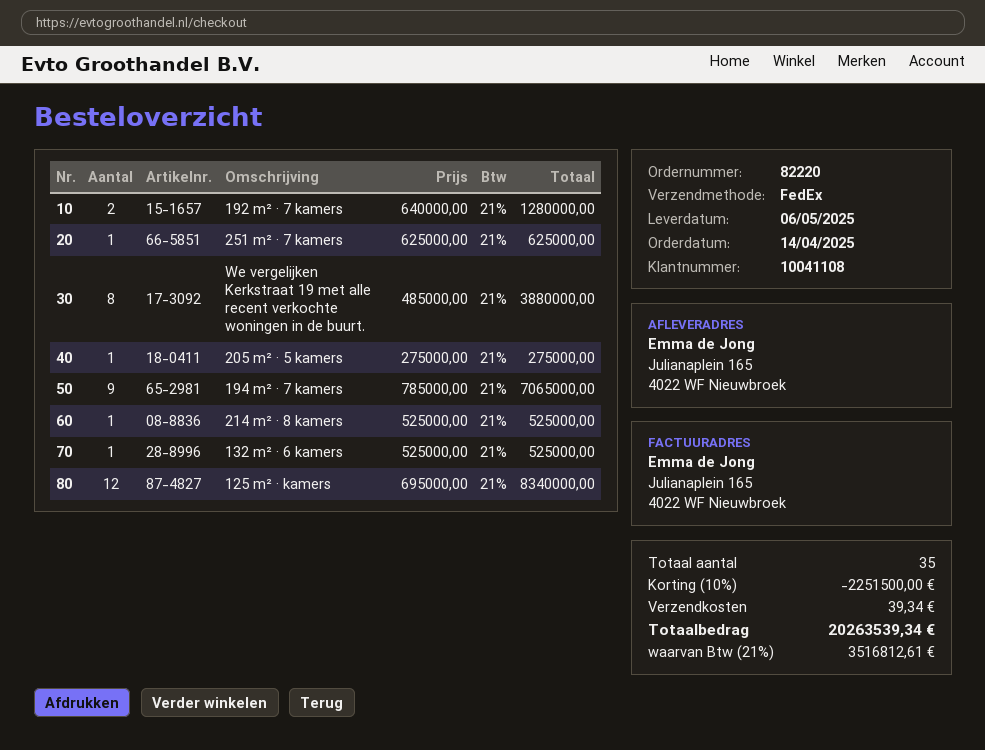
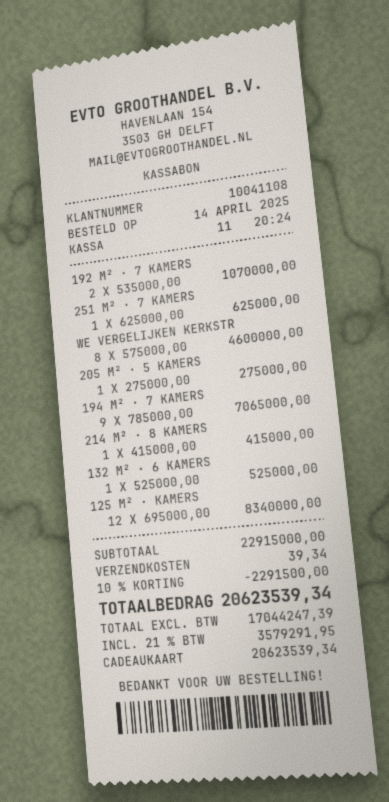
192 m² · 7 kamers: 2 x 640000.00 = 1280000.00 -> 2 x 535000.00 = 1070000.00
We vergelijken Kerkstraat 19 met alle recent verkochte woningen in de buurt.: 8 x 485000.00 = 3880000.00 -> 8 x 575000.00 = 4600000.00
214 m² · 8 kamers: 1 x 525000.00 = 525000.00 -> 1 x 415000.00 = 415000.00
discount: 10% = 2251500.00 -> 10% = 2291500.00
tax: 21% = 3516812.61 -> 21% = 3579291.95
total: 20263539.34 -> 20623539.34

